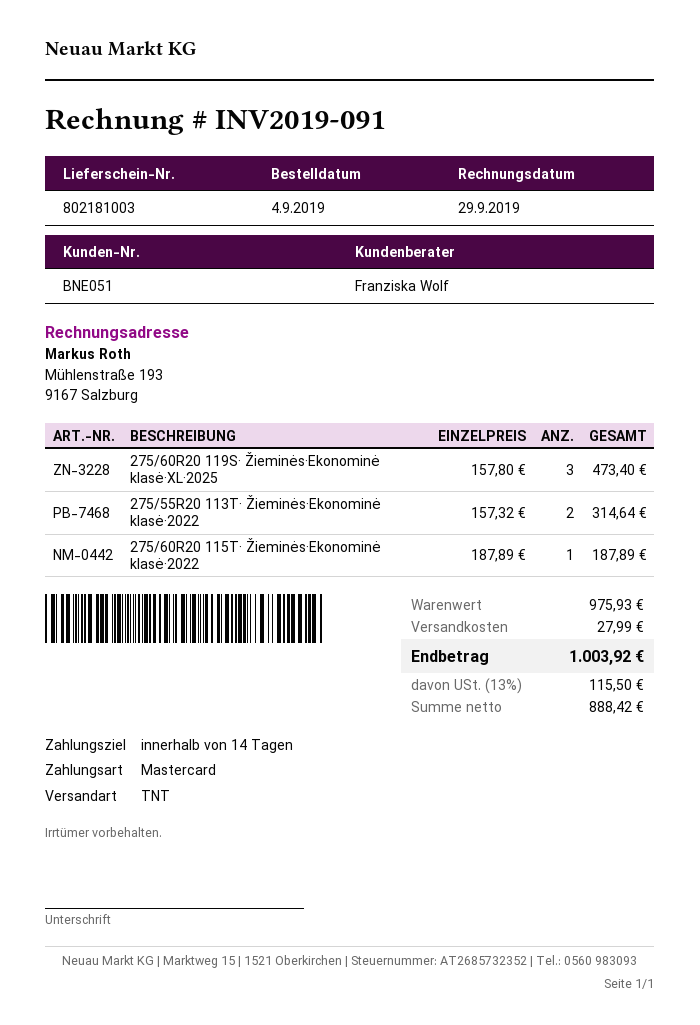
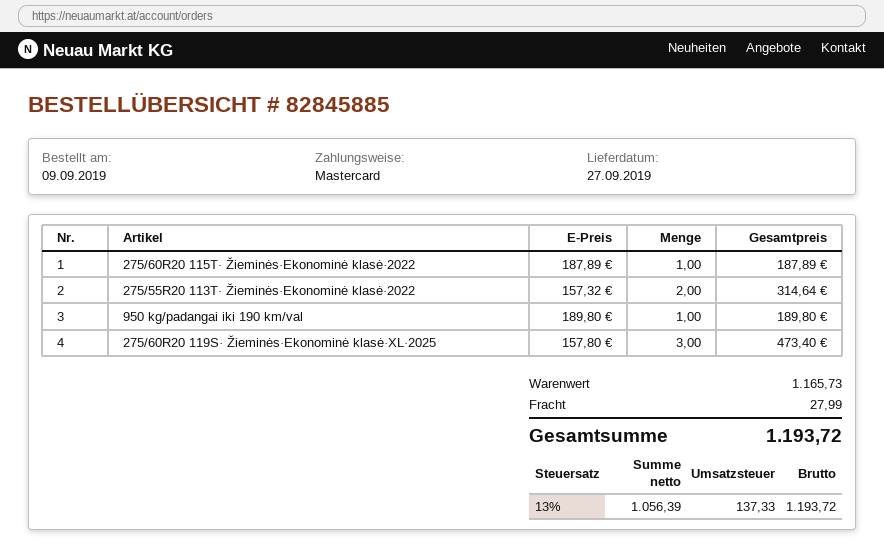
order date: 2019-09-04 -> 2019-09-09
950 kg/padangai iki 190 km/val: none -> 1 x 189.80 = 189.80
subtotal: 975.93 -> 1165.73
net: 888.42 -> 1056.39
tax: 13% = 115.50 -> 13% = 137.33
total: 1003.92 -> 1193.72

